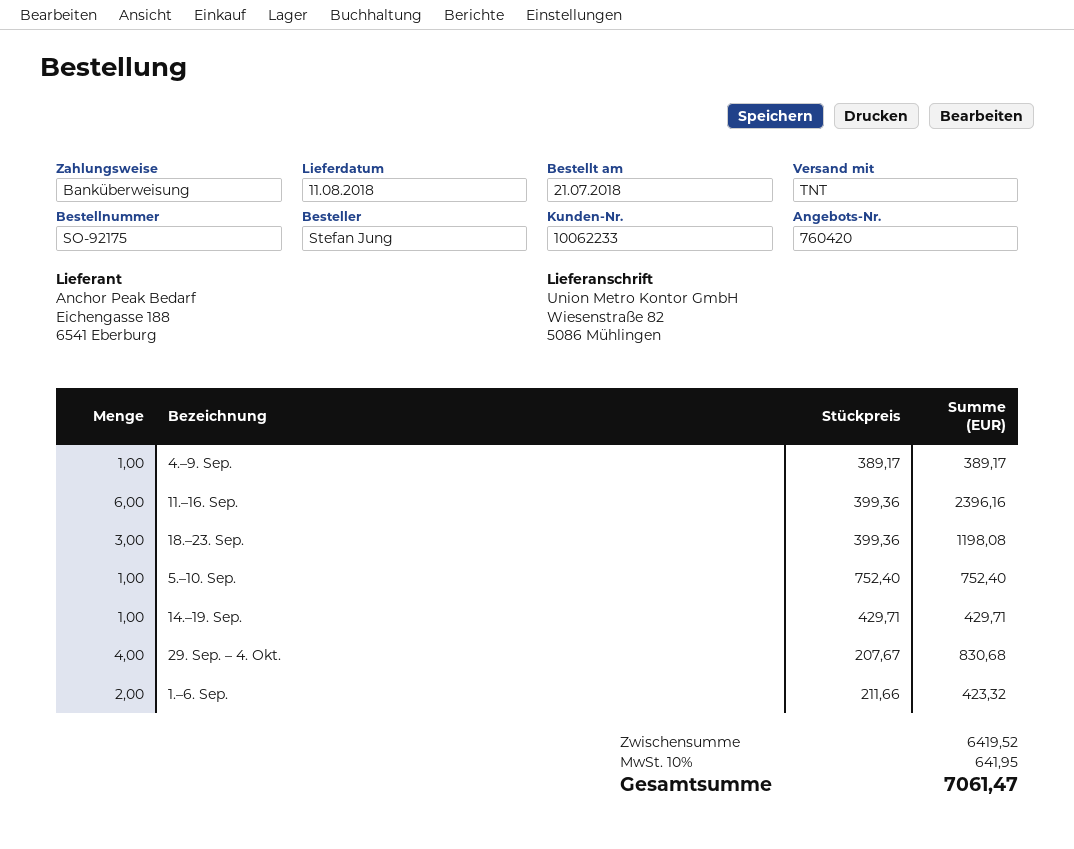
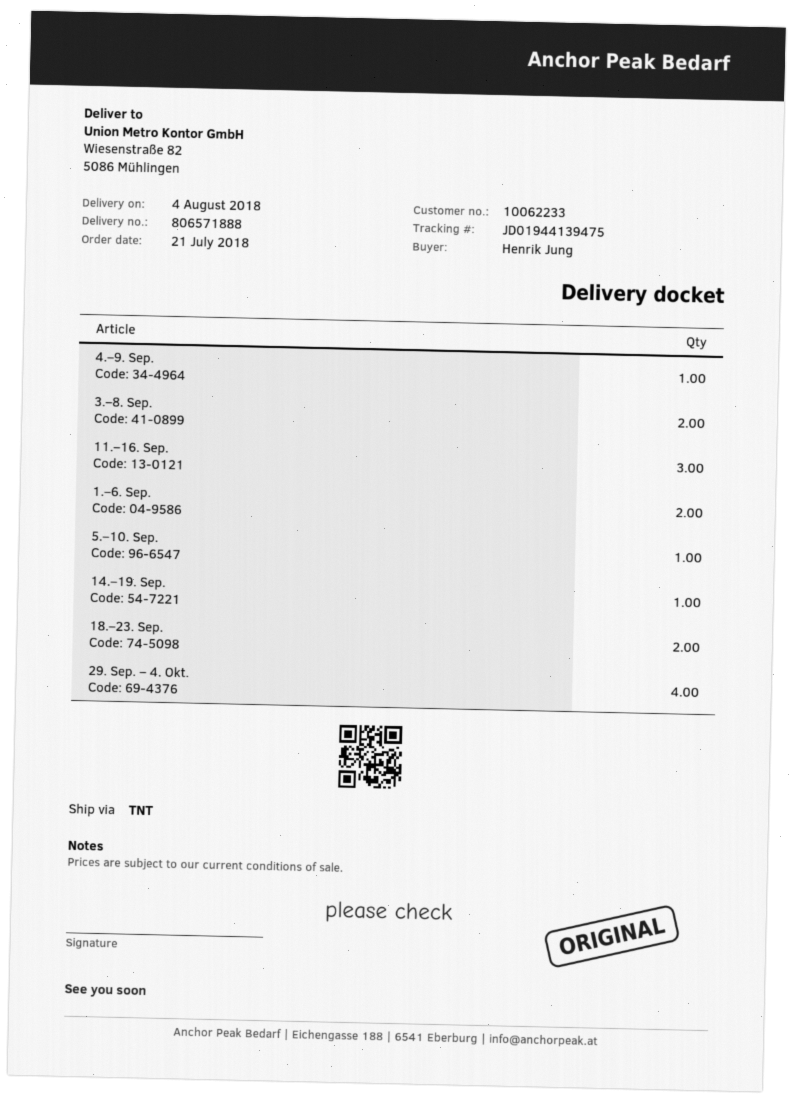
delivery date: 2018-08-11 -> 2018-08-04
ordered by: Stefan Jung -> Henrik Jung
11.–16. Sep.: 6 -> 3
18.–23. Sep.: 3 -> 2
3.–8. Sep.: none -> 2

